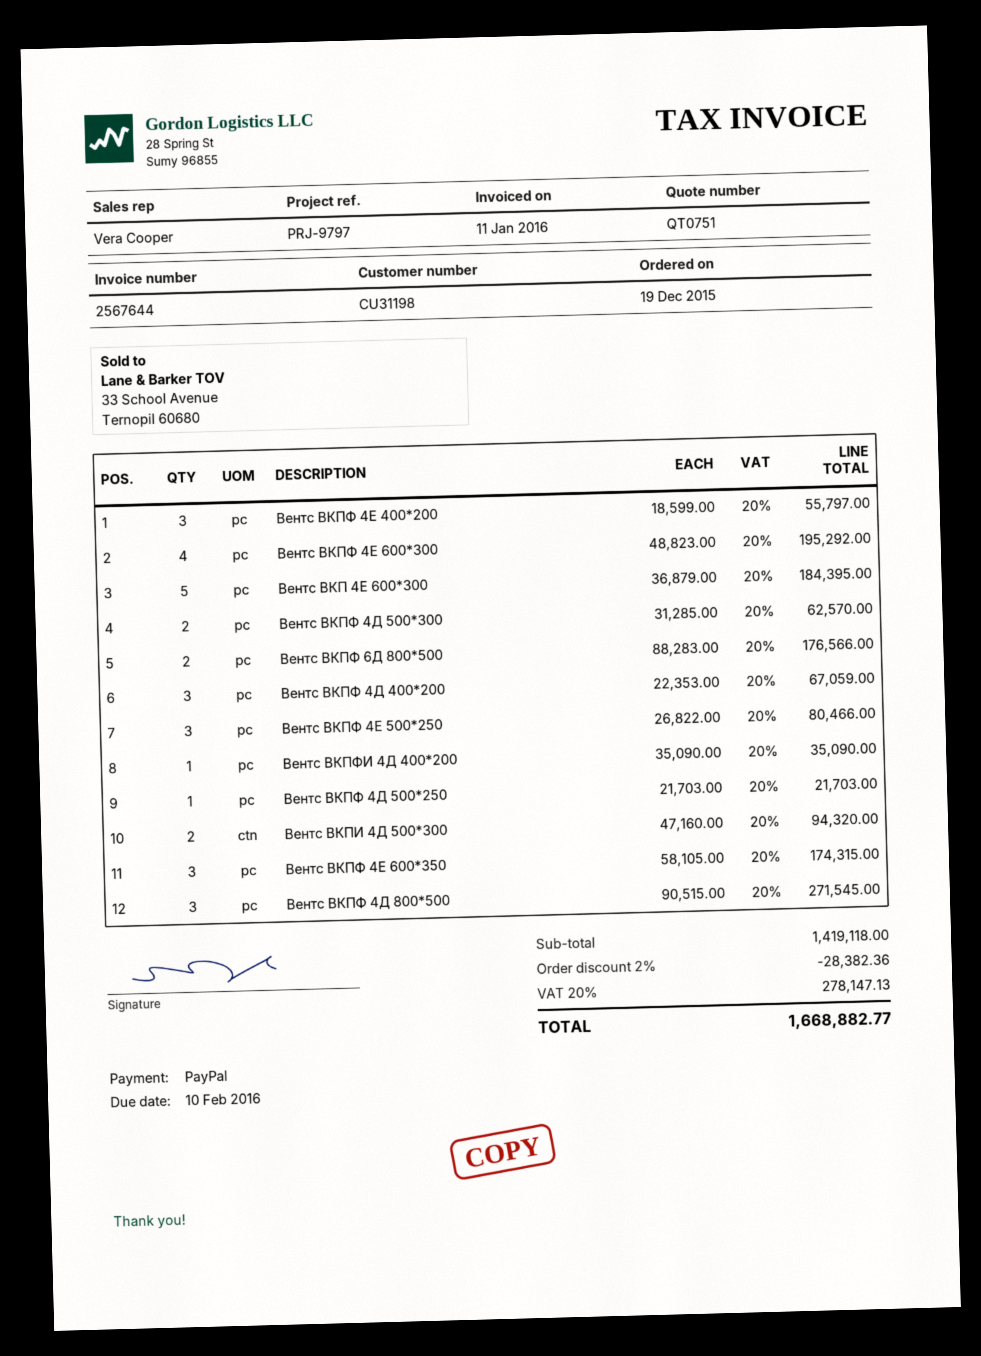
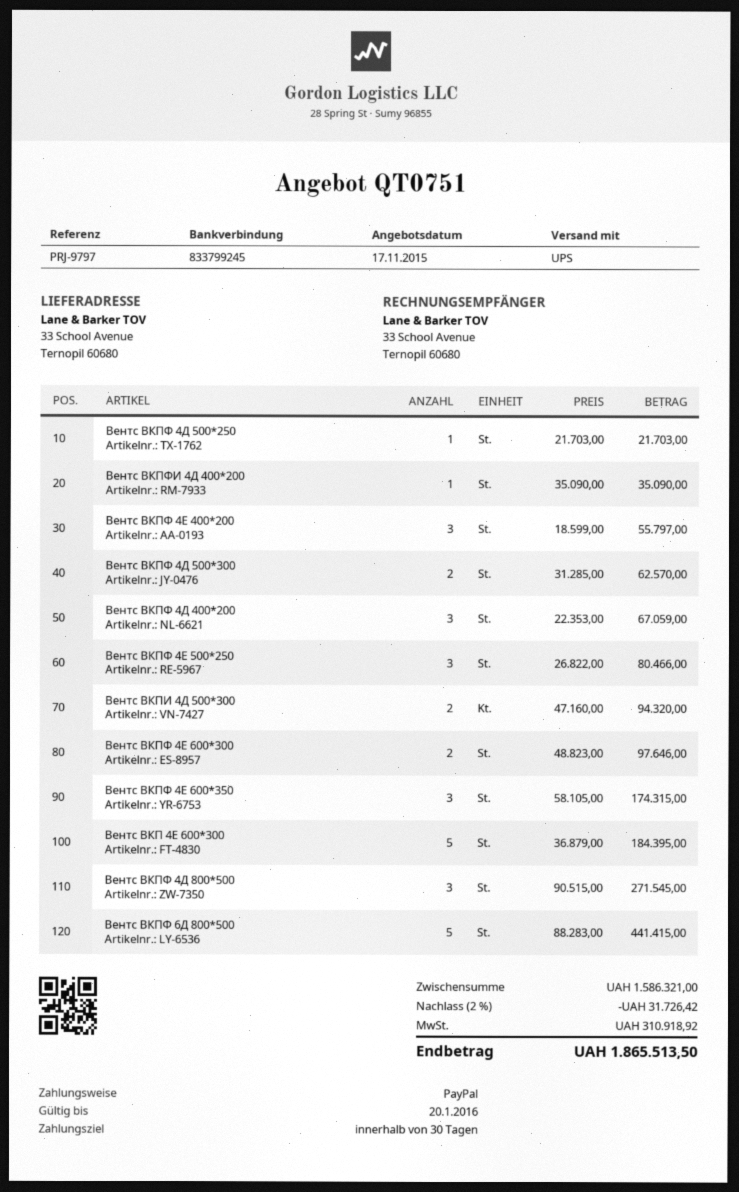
Вентс ВКПФ 4Е 600*300: 4 x 48823.00 = 195292.00 -> 2 x 48823.00 = 97646.00
Вентс ВКПФ 6Д 800*500: 2 x 88283.00 = 176566.00 -> 5 x 88283.00 = 441415.00
subtotal: 1419118.00 -> 1586321.00
discount: 2% = 28382.36 -> 2% = 31726.42
tax: 278147.13 -> 310918.92
total: 1668882.77 -> 1865513.50

